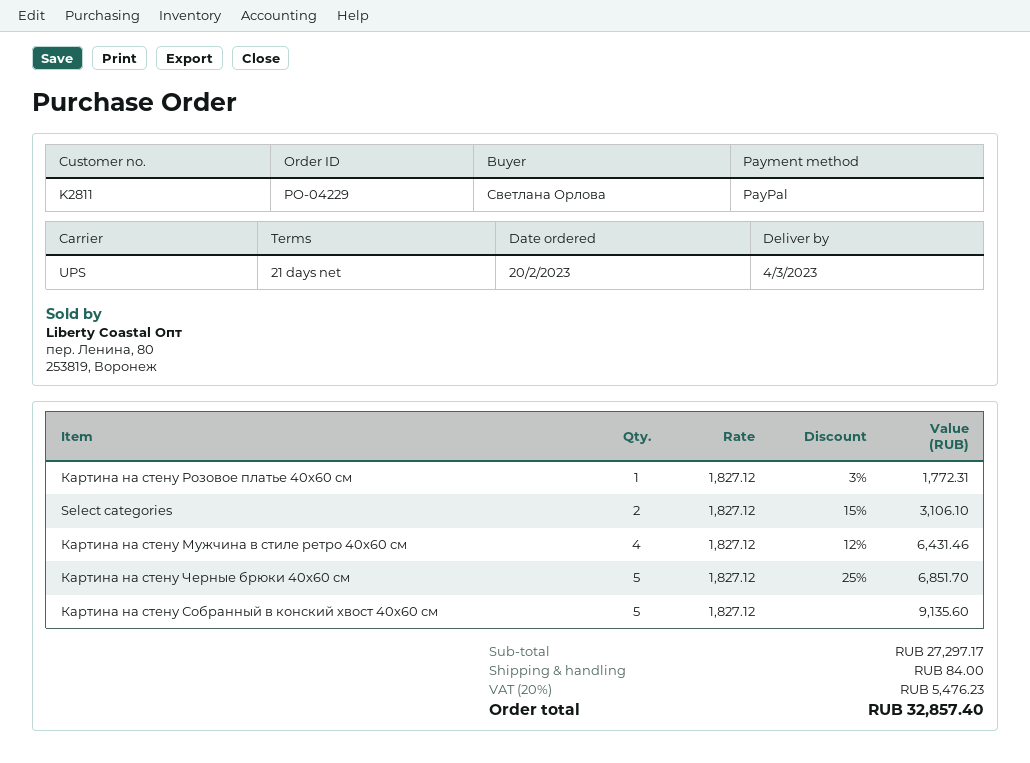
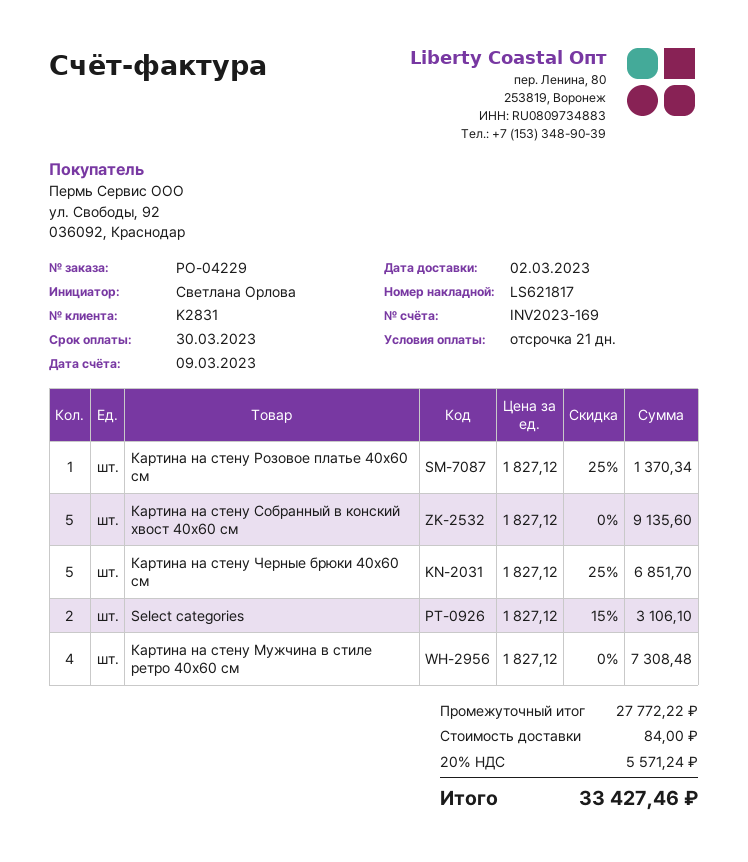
delivery date: 2023-03-04 -> 2023-03-02
customer number: K2811 -> K2831
Картина на стену Розовое платье 40х60 см: 1 x 1827.12 - 3% = 1772.31 -> 1 x 1827.12 - 25% = 1370.34
Картина на стену Мужчина в стиле ретро 40х60 см: 4 x 1827.12 - 12% = 6431.46 -> 4 x 1827.12 = 7308.48
subtotal: 27297.17 -> 27772.22
tax: 20% = 5476.23 -> 20% = 5571.24
total: 32857.40 -> 33427.46

